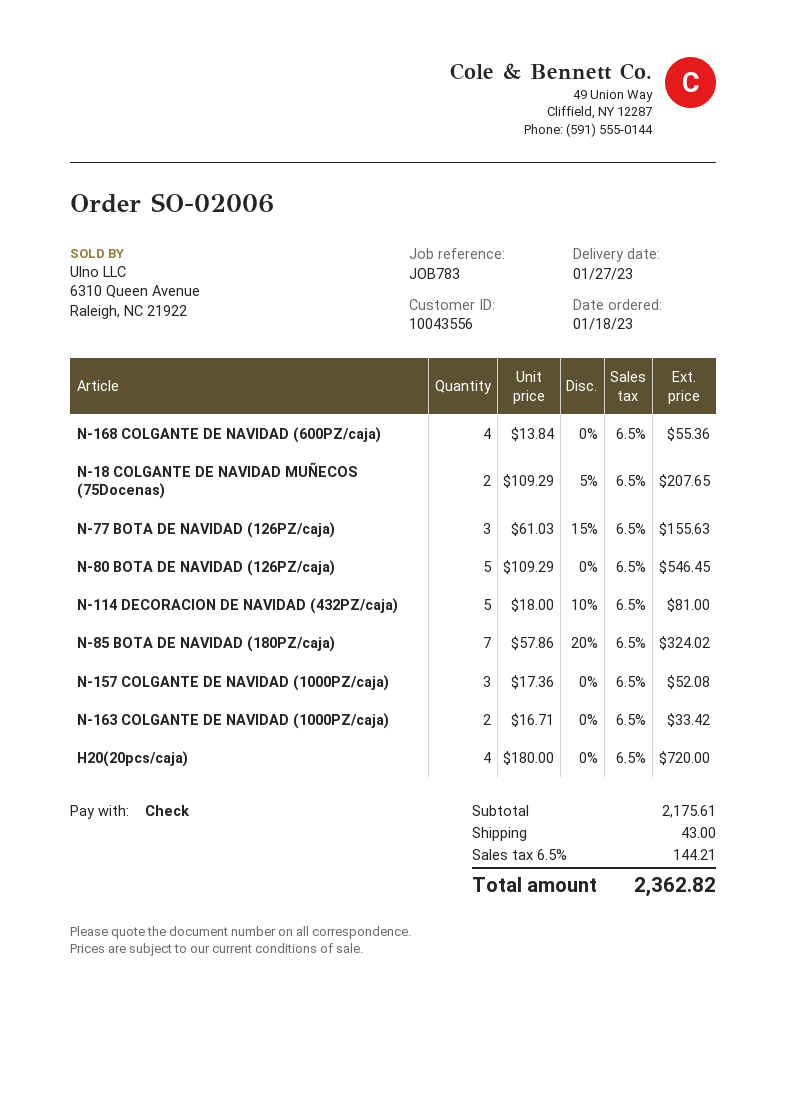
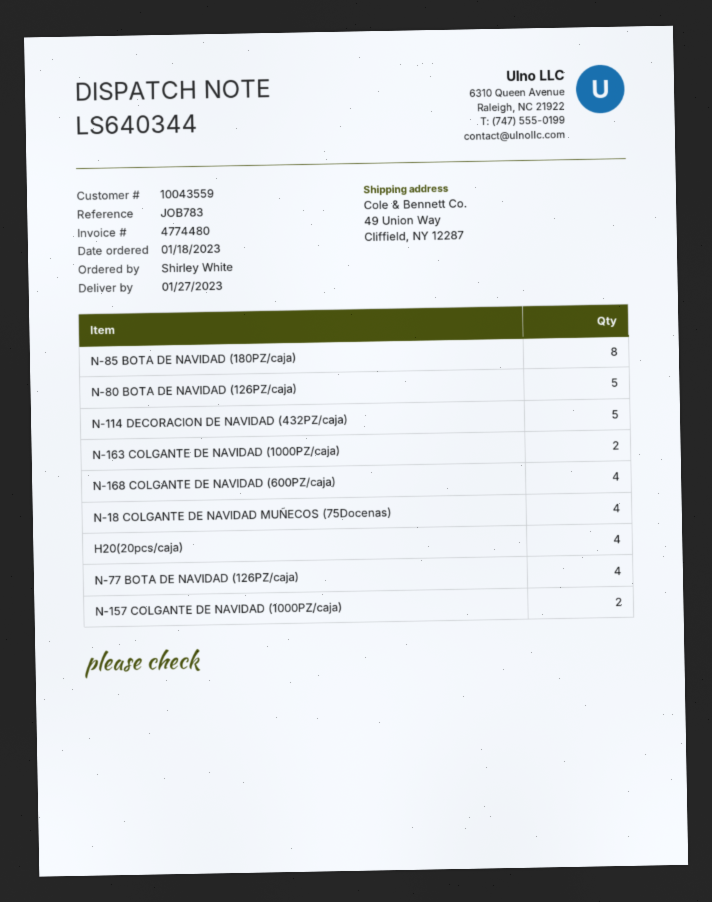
customer number: 10043556 -> 10043559
N-18 COLGANTE DE NAVIDAD MUÑECOS (75Docenas): 2 -> 4
N-77 BOTA DE NAVIDAD (126PZ/caja): 3 -> 4
N-85 BOTA DE NAVIDAD (180PZ/caja): 7 -> 8
N-157 COLGANTE DE NAVIDAD (1000PZ/caja): 3 -> 2

